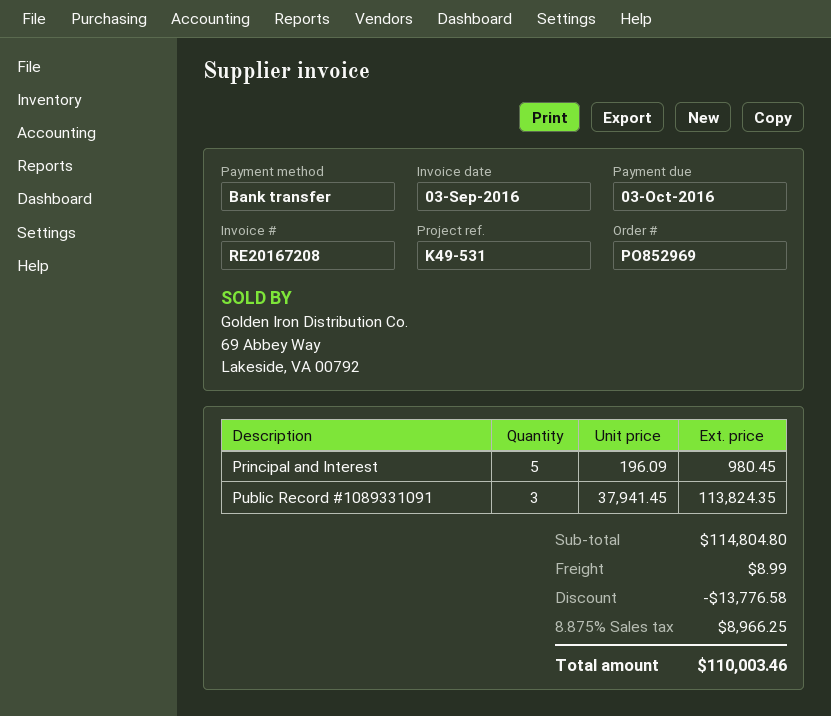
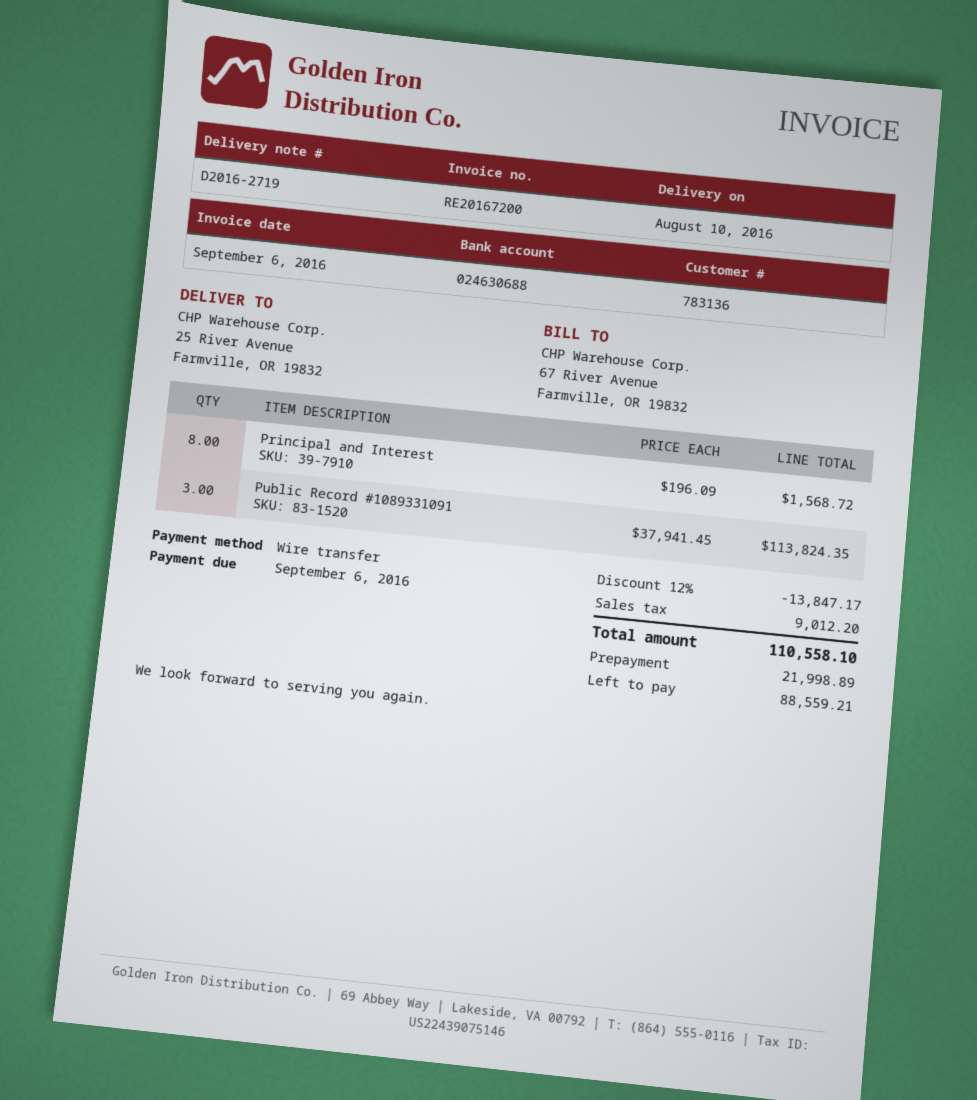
invoice number: RE20167208 -> RE20167200
invoice date: 2016-09-03 -> 2016-09-06
due date: 2016-10-03 -> 2016-09-06
Principal and Interest: 5 x 196.09 = 980.45 -> 8 x 196.09 = 1568.72
discount: 13776.58 -> 13847.17
shipping: 8.99 -> none
tax: 8966.25 -> 9012.20
total: 110003.46 -> 110558.10

